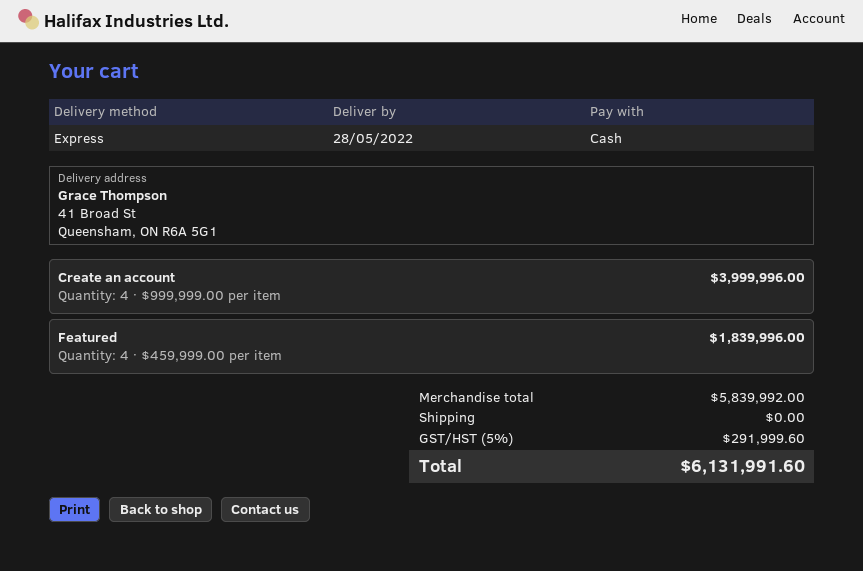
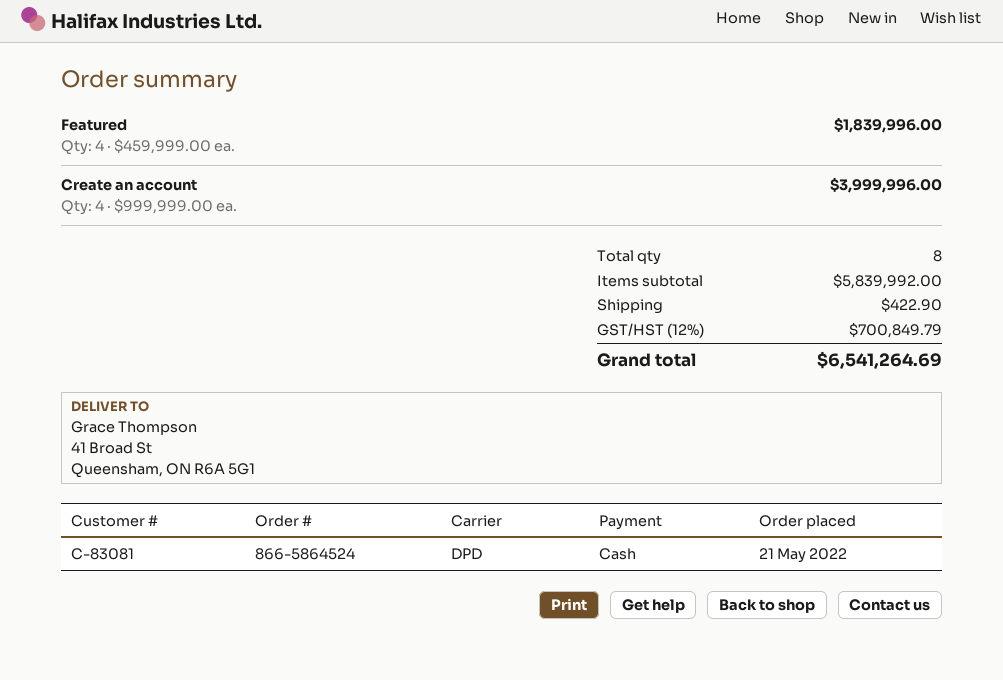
shipping method: express -> DPD
shipping: 0.00 -> 422.90
tax: 5% = 291999.60 -> 12% = 700849.79
total: 6131991.60 -> 6541264.69

